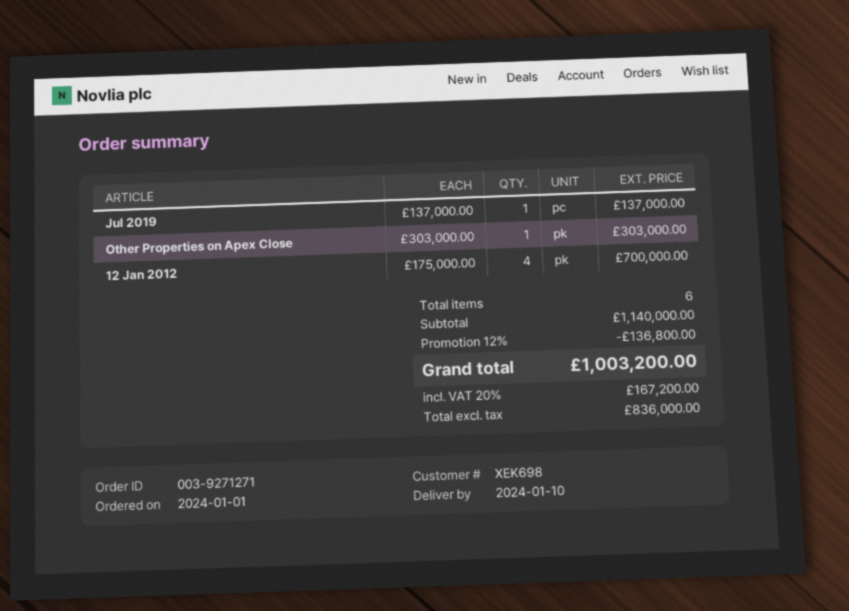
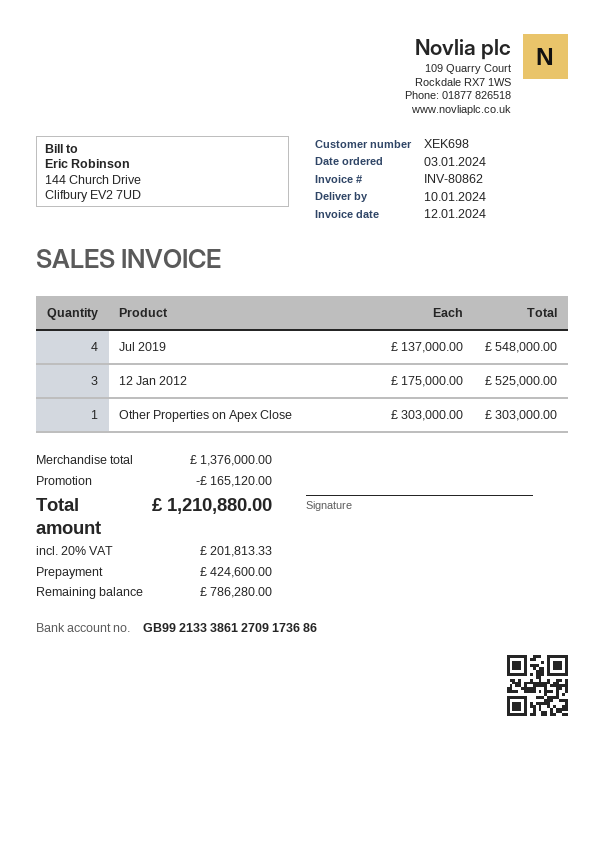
order date: 2024-01-01 -> 2024-01-03
Jul 2019: 1 x 137000.00 = 137000.00 -> 4 x 137000.00 = 548000.00
12 Jan 2012: 4 x 175000.00 = 700000.00 -> 3 x 175000.00 = 525000.00
subtotal: 1140000.00 -> 1376000.00
discount: 136800.00 -> 165120.00
tax: 20% = 167200.00 -> 20% = 201813.33
total: 1003200.00 -> 1210880.00

